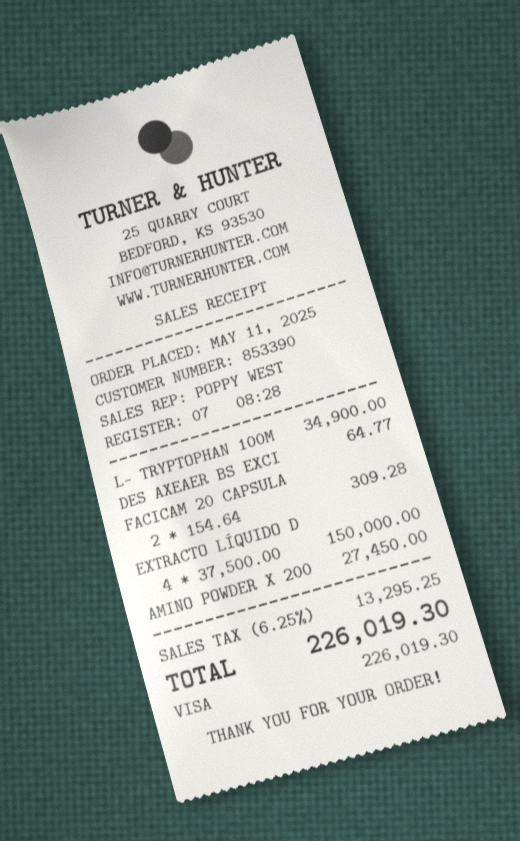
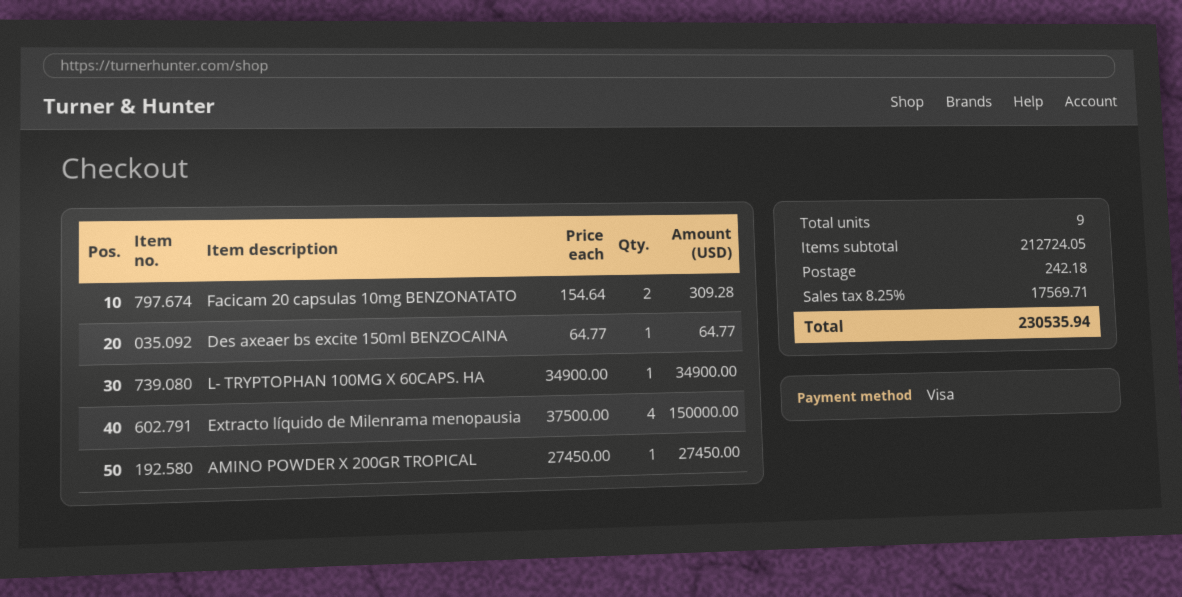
shipping: none -> 242.18
tax: 6.25% = 13295.25 -> 8.25% = 17569.71
total: 226019.30 -> 230535.94

